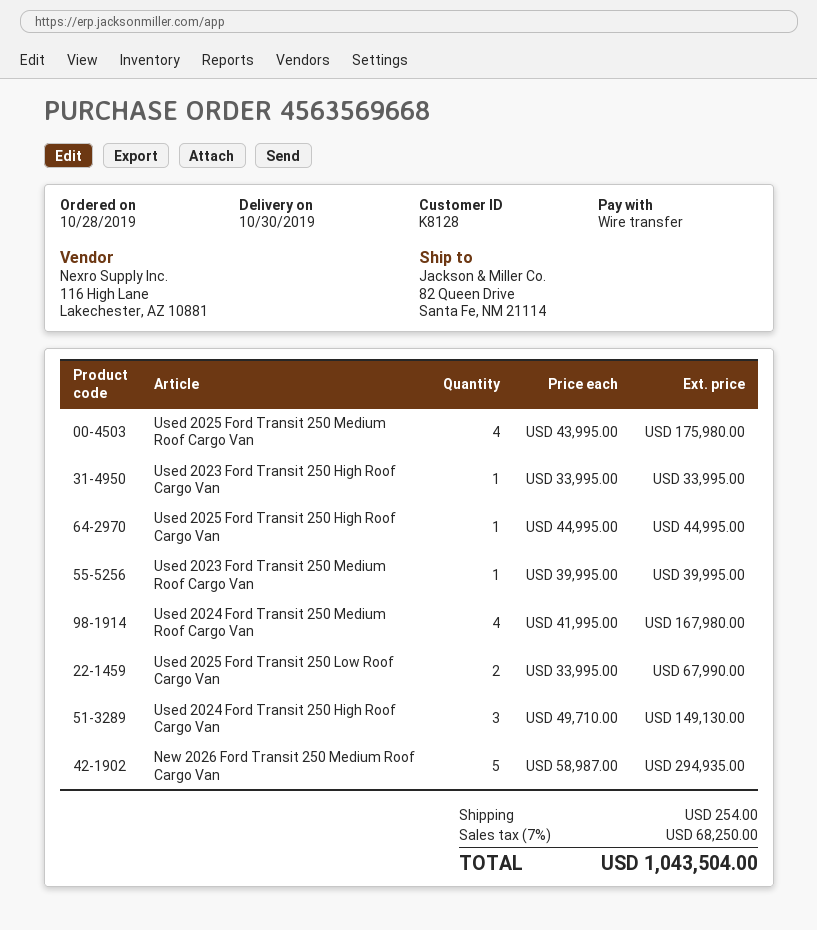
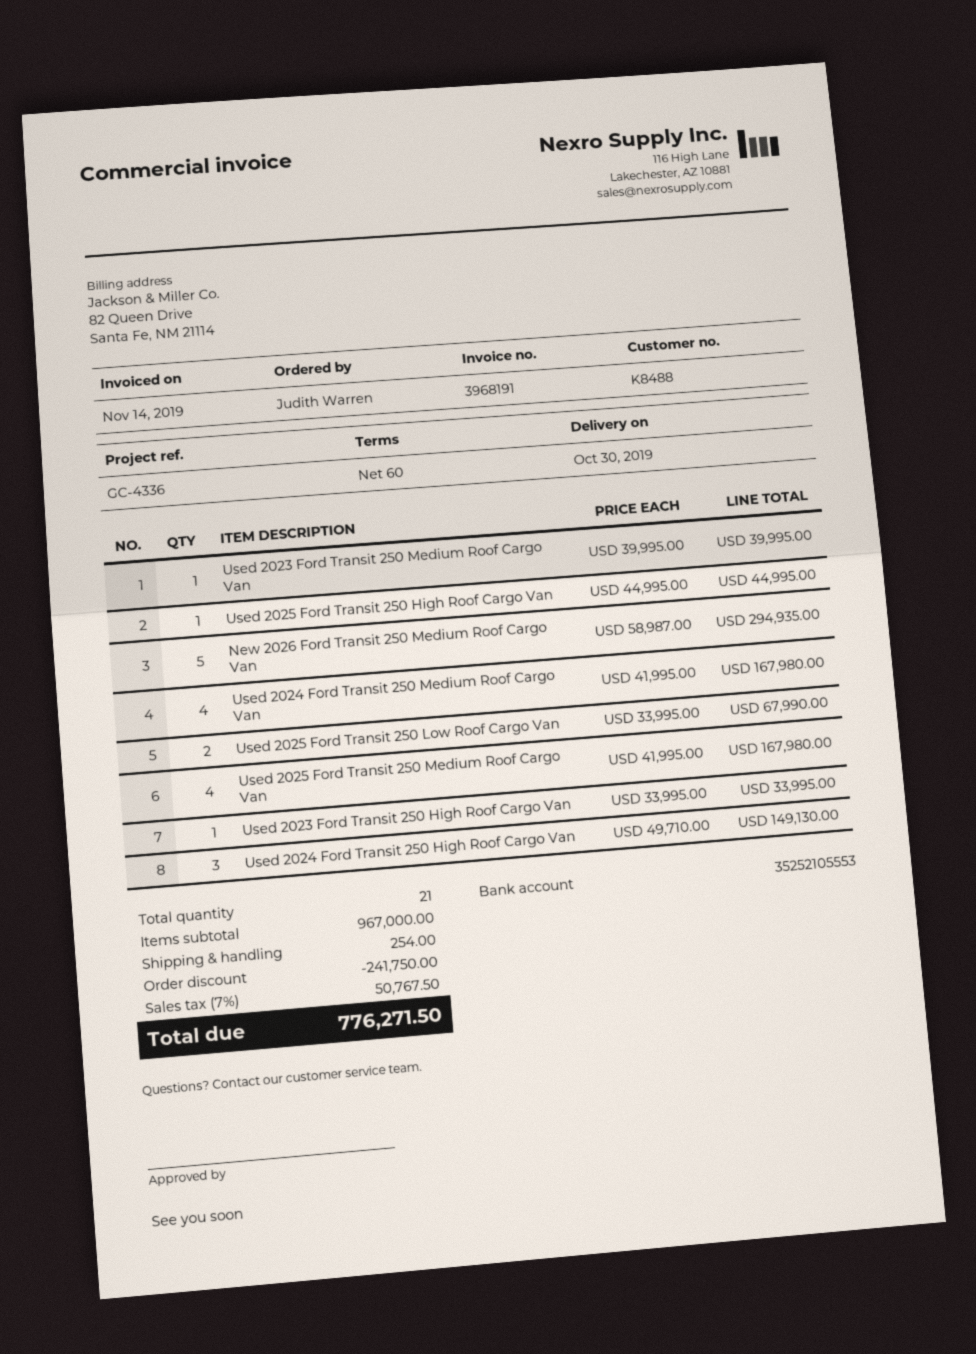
customer number: K8128 -> K8488
Used 2025 Ford Transit 250 Medium Roof Cargo Van: 4 x 43995.00 = 175980.00 -> 4 x 41995.00 = 167980.00
discount: none -> 241750.00
tax: 7% = 68250.00 -> 7% = 50767.50
total: 1043504.00 -> 776271.50

